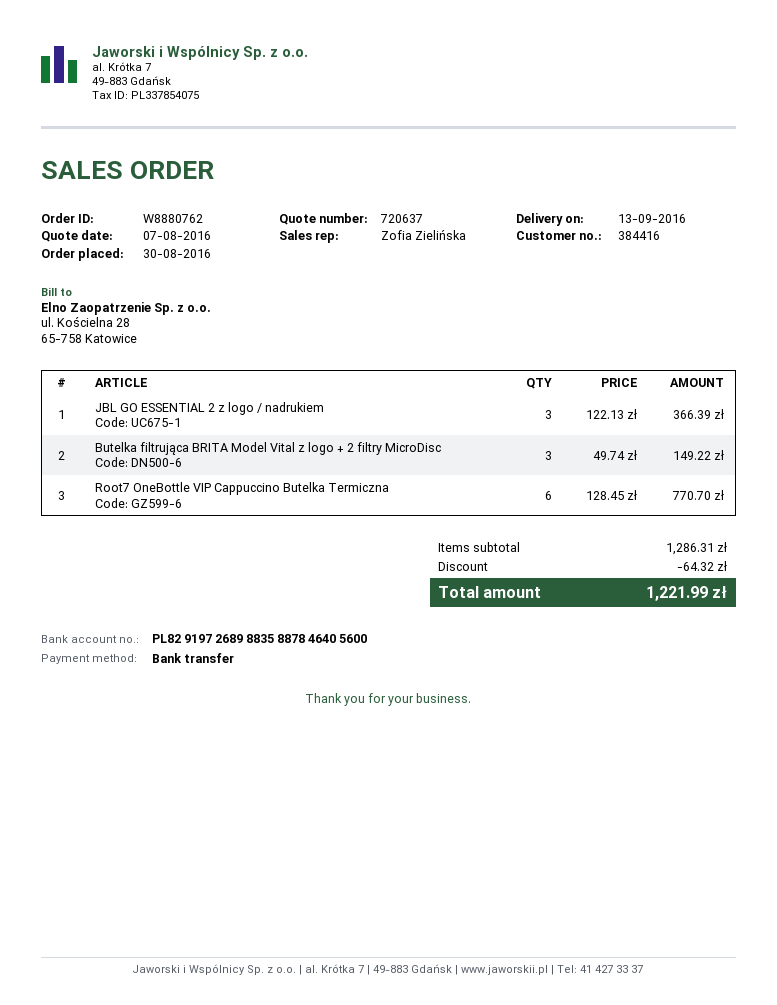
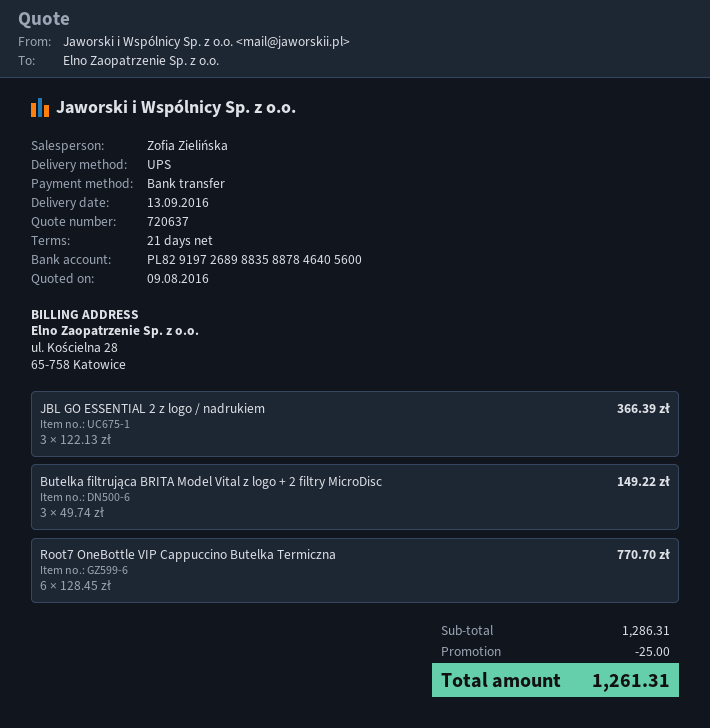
quote date: 2016-08-07 -> 2016-08-09
discount: 64.32 -> 25.00
total: 1221.99 -> 1261.31

